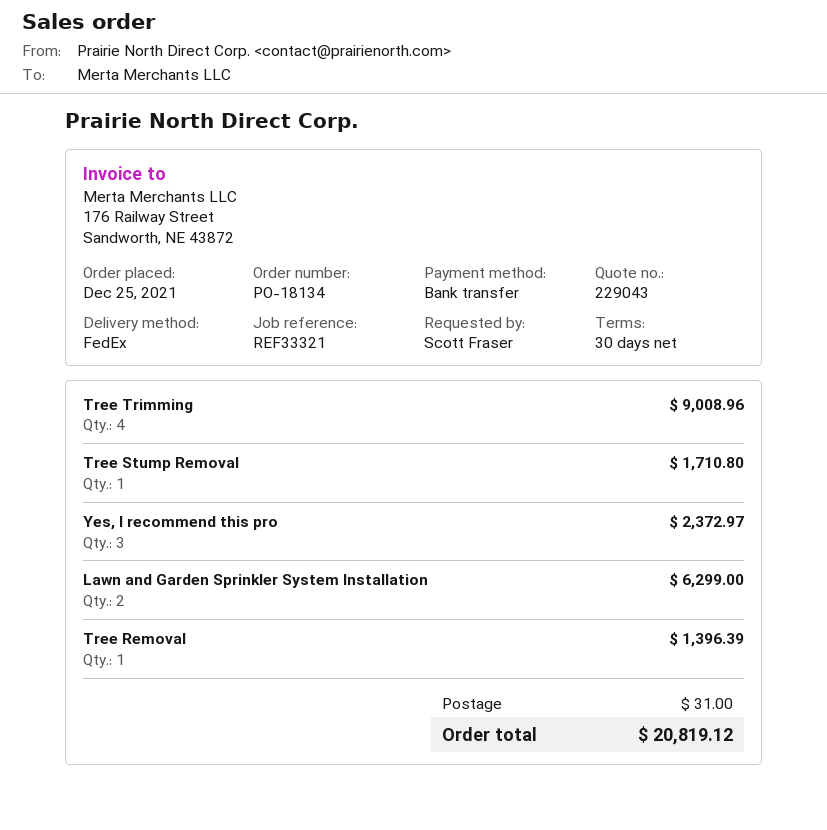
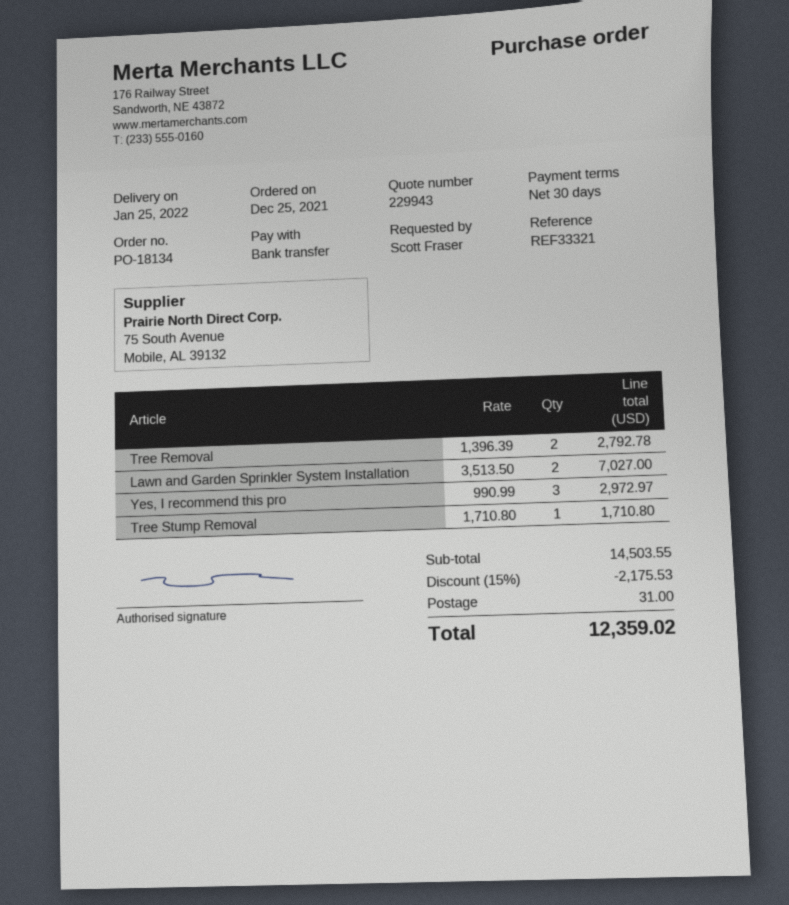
quote number: 229043 -> 229943
Tree Trimming: 4 for 9008.96 -> none
Yes, I recommend this pro: 3 for 2372.97 -> 3 for 2972.97
Lawn and Garden Sprinkler System Installation: 2 for 6299.00 -> 2 for 7027.00
Tree Removal: 1 for 1396.39 -> 2 for 2792.78
discount: none -> 15% = 2175.53
total: 20819.12 -> 12359.02

